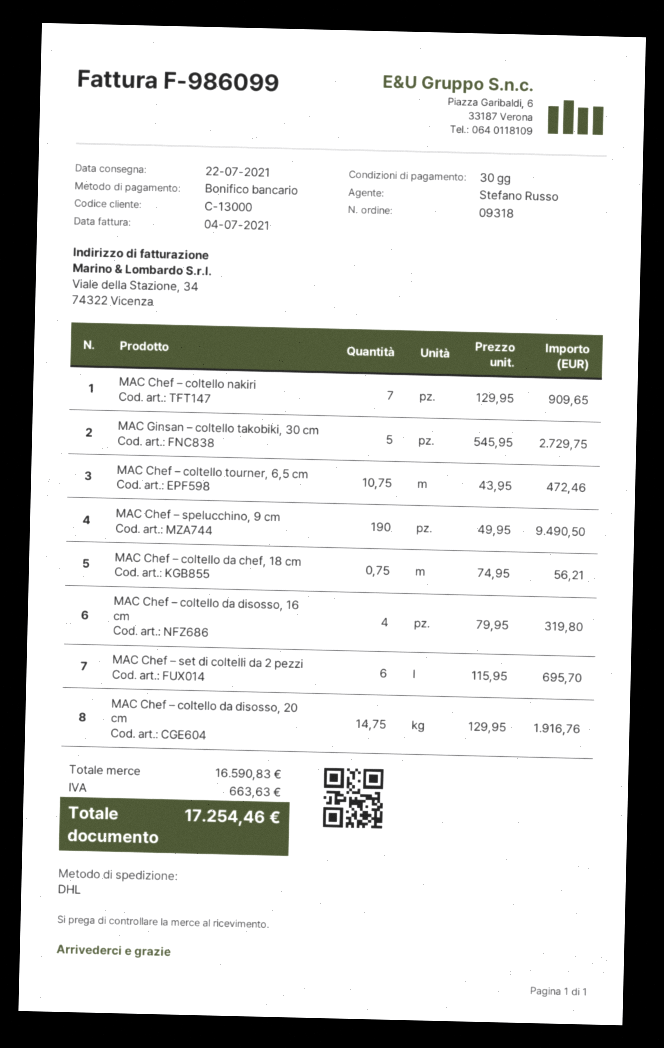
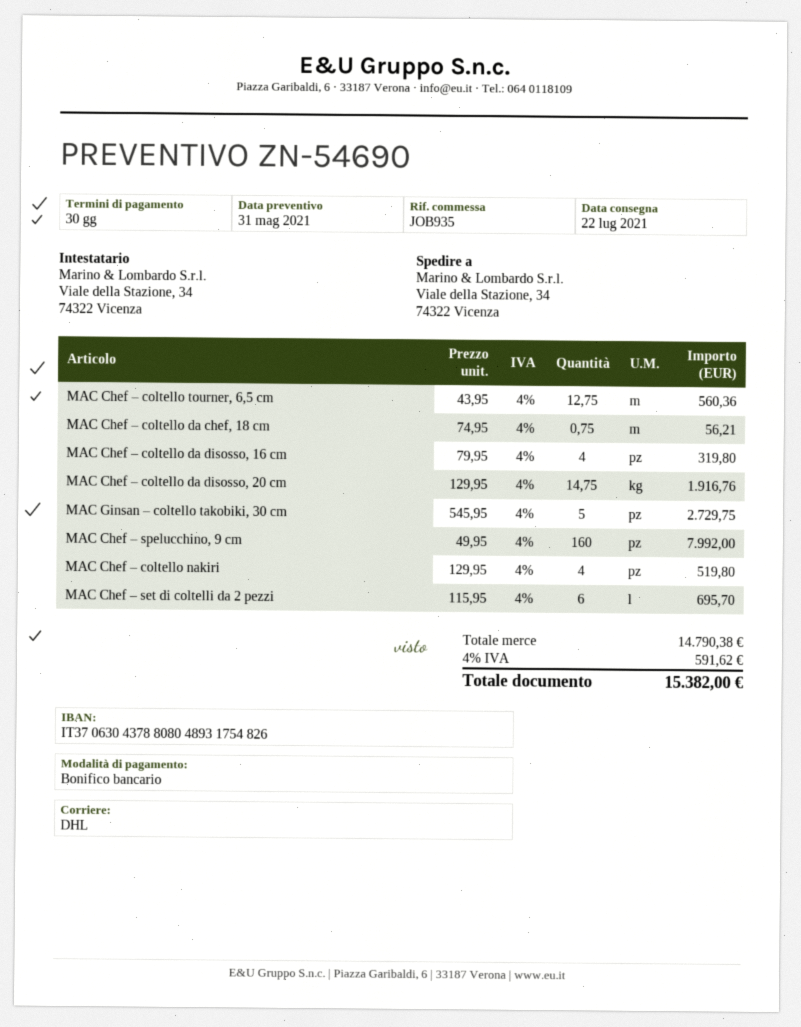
MAC Chef – coltello nakiri: 7 x 129.95 = 909.65 -> 4 x 129.95 = 519.80
MAC Chef – coltello tourner, 6,5 cm: 10.75 x 43.95 = 472.46 -> 12.75 x 43.95 = 560.36
MAC Chef – spelucchino, 9 cm: 190 x 49.95 = 9490.50 -> 160 x 49.95 = 7992.00
subtotal: 16590.83 -> 14790.38
tax: 663.63 -> 591.62
total: 17254.46 -> 15382.00

